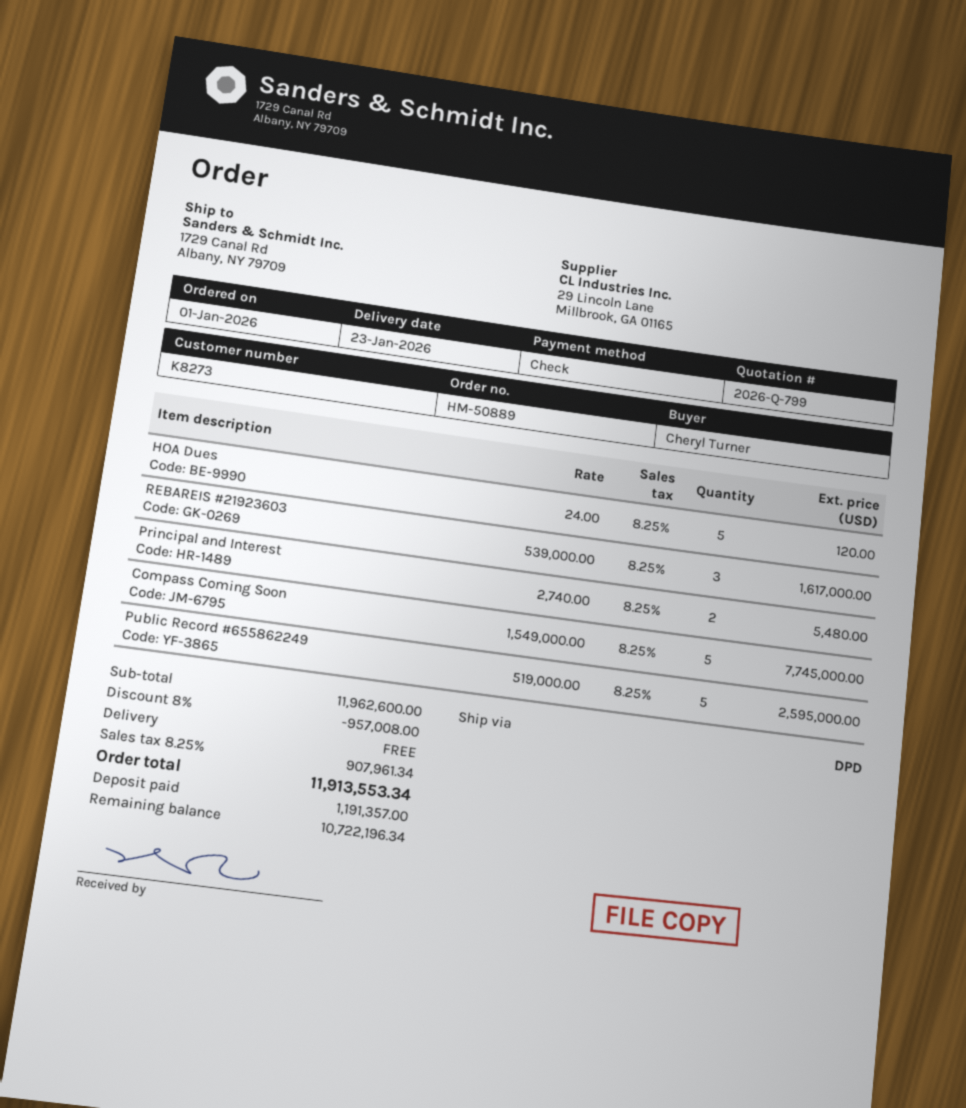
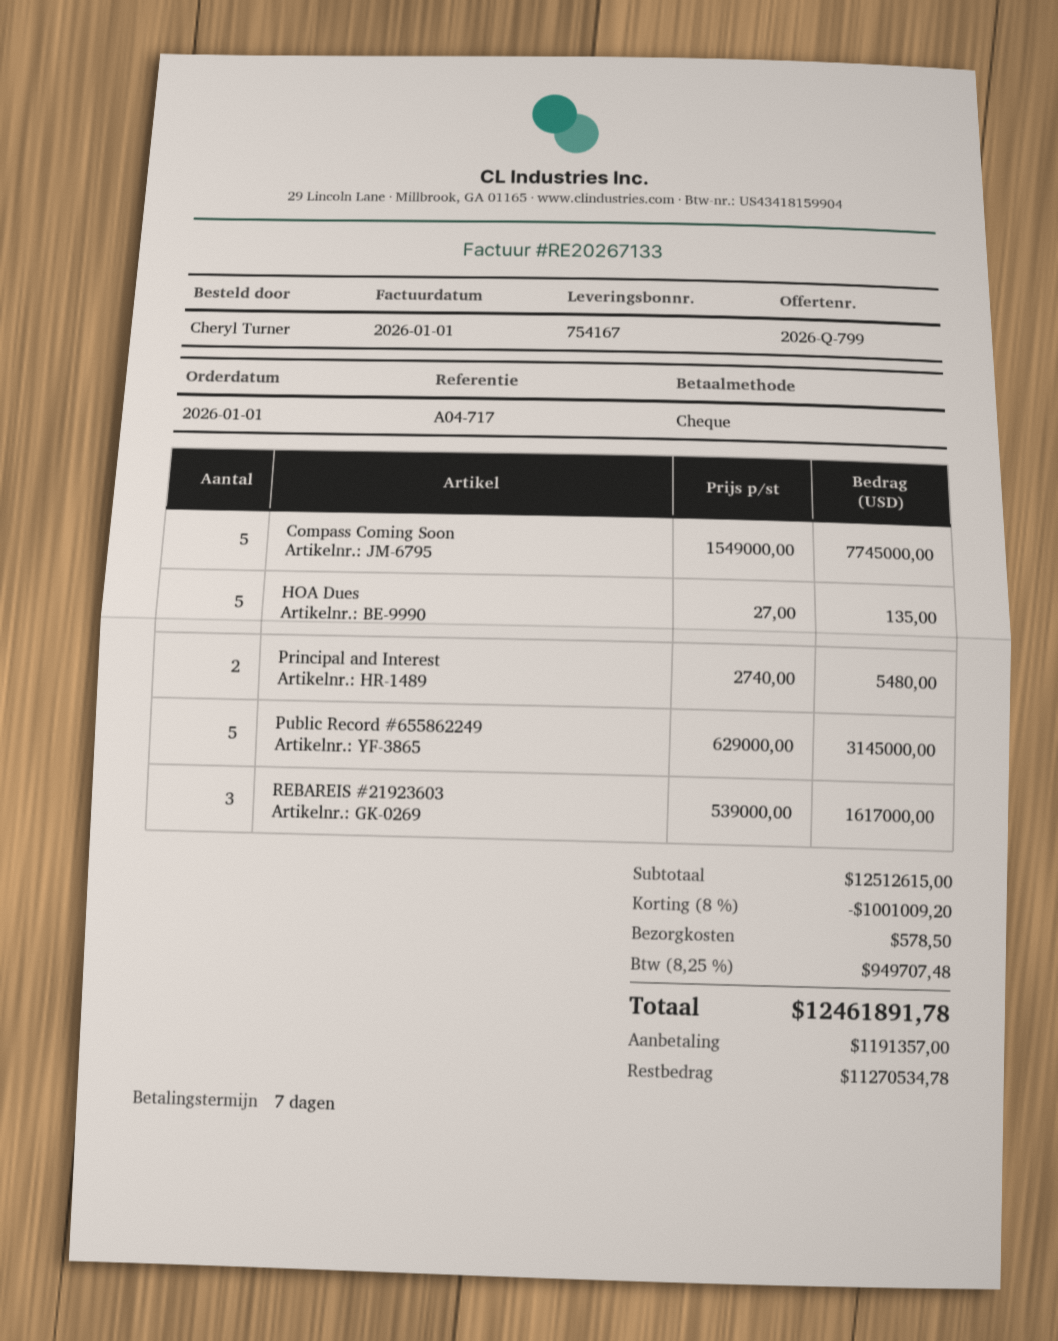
HOA Dues: 5 x 24.00 = 120.00 -> 5 x 27.00 = 135.00
Public Record #655862249: 5 x 519000.00 = 2595000.00 -> 5 x 629000.00 = 3145000.00
subtotal: 11962600.00 -> 12512615.00
discount: 8% = 957008.00 -> 8% = 1001009.20
shipping: 0.00 -> 578.50
tax: 8.25% = 907961.34 -> 8.25% = 949707.48
total: 11913553.34 -> 12461891.78
balance: 10722196.34 -> 11270534.78

